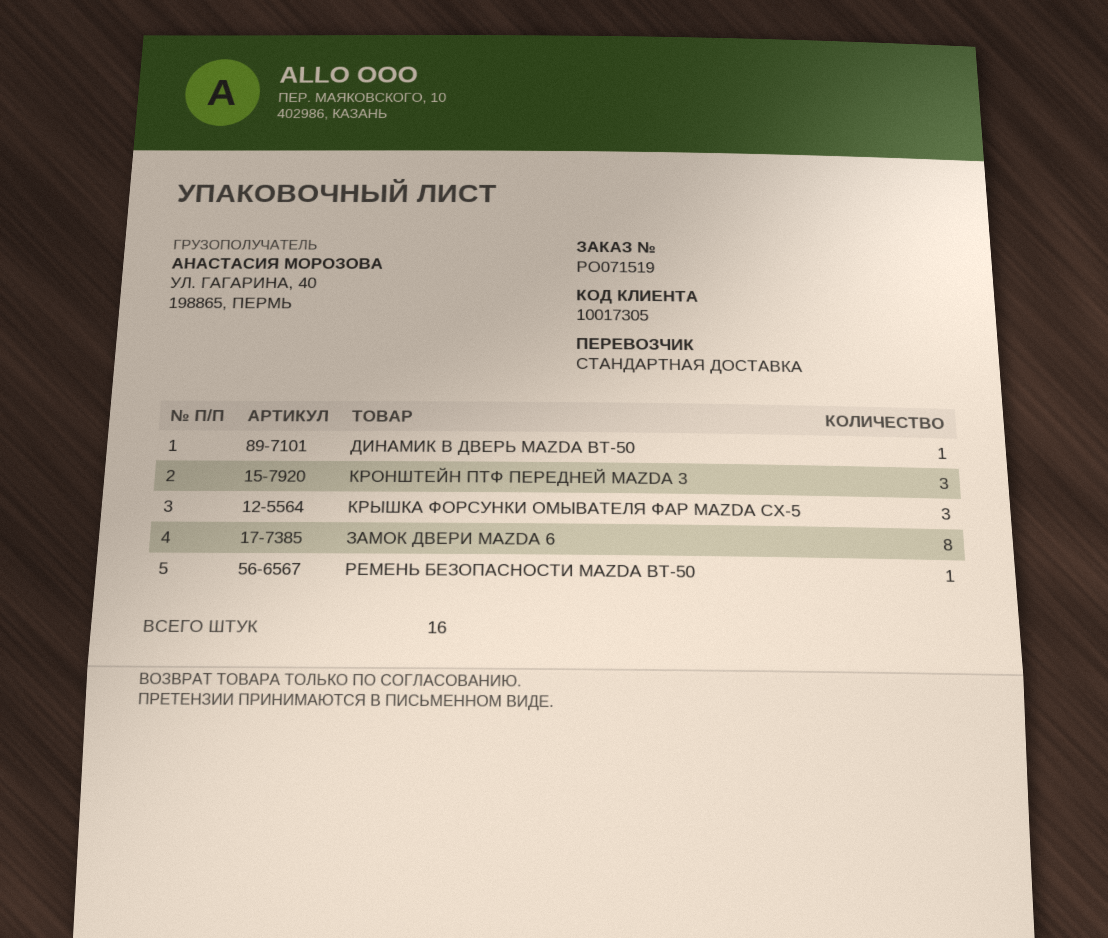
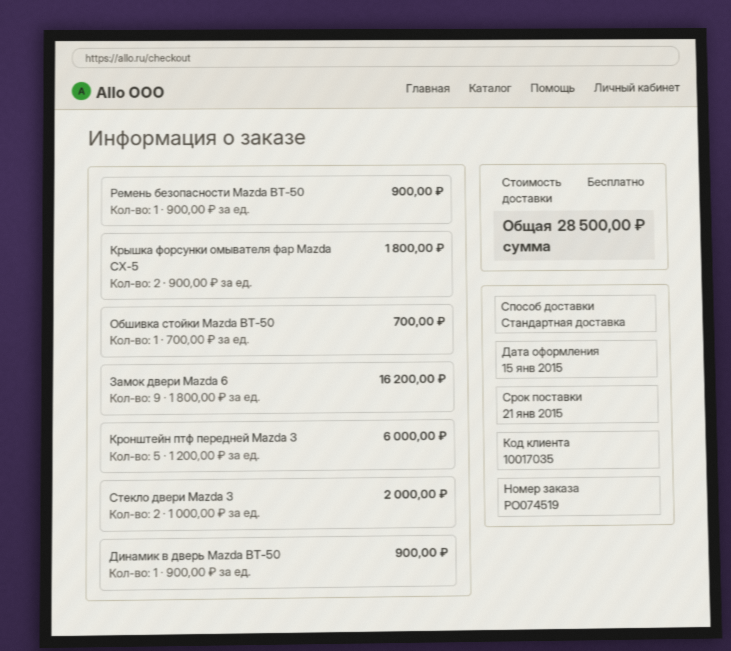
order number: PO071519 -> PO074519
customer number: 10017305 -> 10017035
КРОНШТЕЙН ПТФ ПЕРЕДНЕЙ MAZDA 3: 3 -> 5
КРЫШКА ФОРСУНКИ ОМЫВАТЕЛЯ ФАР MAZDA CX-5: 3 -> 2
ЗАМОК ДВЕРИ MAZDA 6: 8 -> 9
Обшивка стойки Mazda BT-50: none -> 1
Стекло двери Mazda 3: none -> 2

